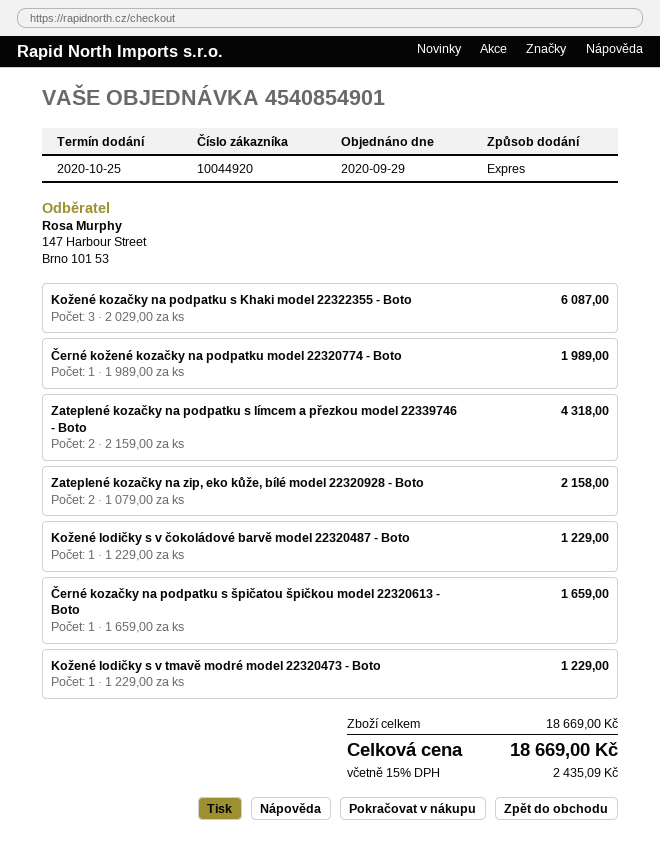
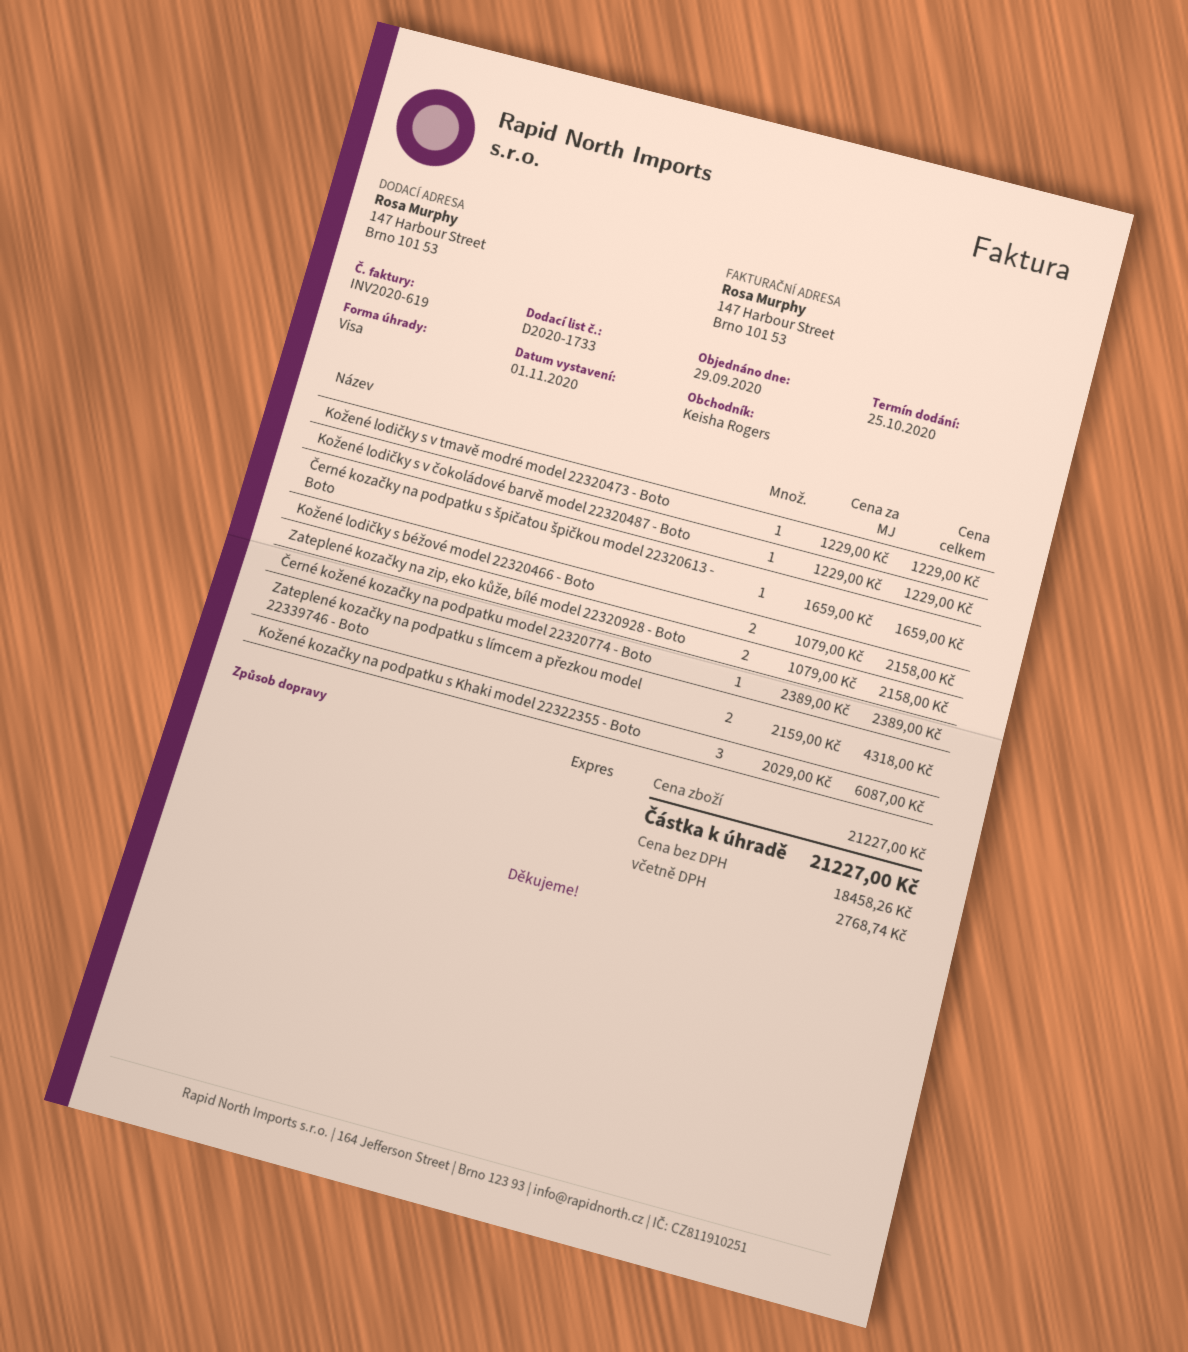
Černé kožené kozačky na podpatku model 22320774 - Boto: 1 x 1989.00 = 1989.00 -> 1 x 2389.00 = 2389.00
Kožené lodičky s béžové model 22320466 - Boto: none -> 2 x 1079.00 = 2158.00
subtotal: 18669.00 -> 21227.00
tax: 2435.09 -> 2768.74
total: 18669.00 -> 21227.00

